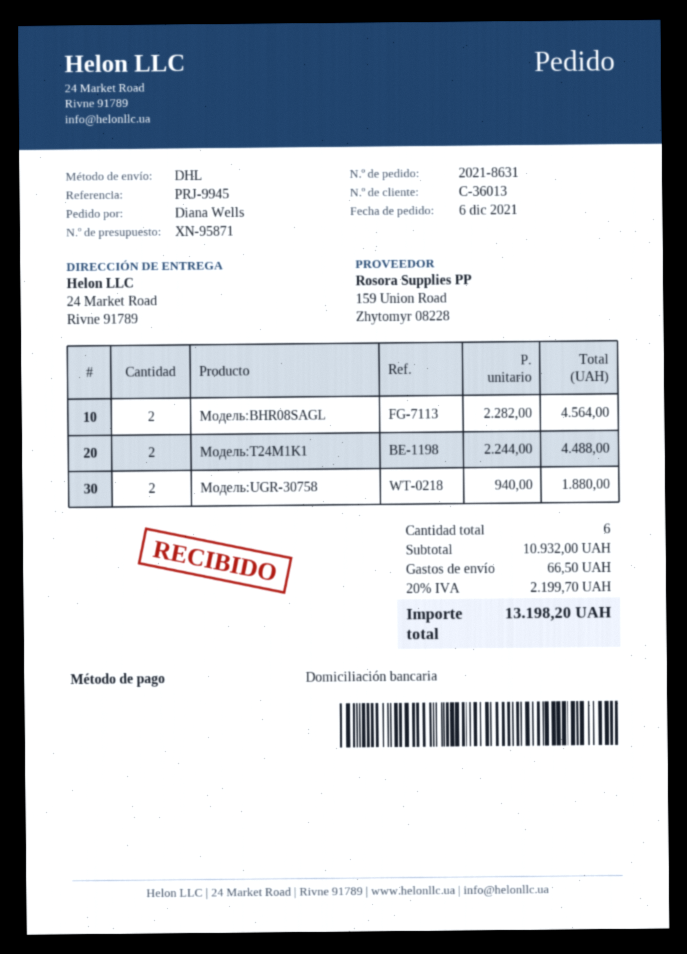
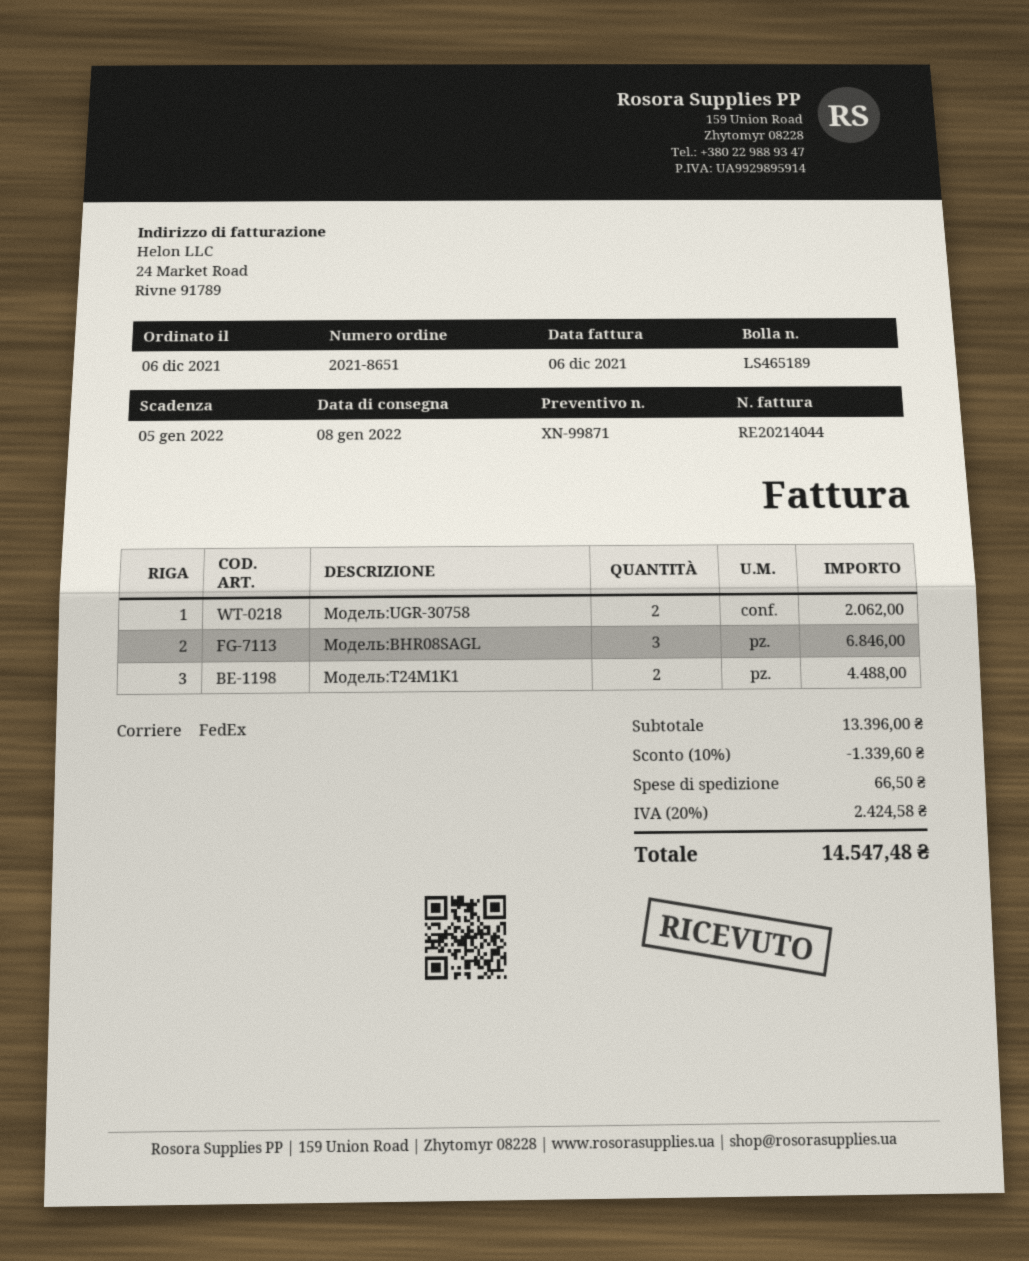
quote number: XN-95871 -> XN-99871
order number: 2021-8631 -> 2021-8651
shipping method: DHL -> FedEx
Модель:BHR08SAGL: 2 for 4564.00 -> 3 for 6846.00
Модель:UGR-30758: 2 for 1880.00 -> 2 for 2062.00
subtotal: 10932.00 -> 13396.00
discount: none -> 10% = 1339.60
tax: 20% = 2199.70 -> 20% = 2424.58
total: 13198.20 -> 14547.48

